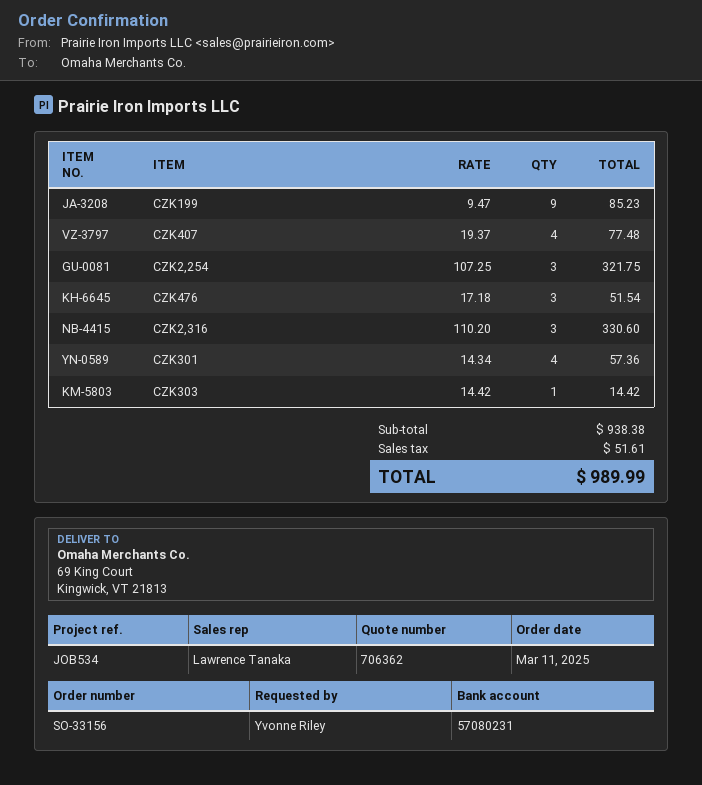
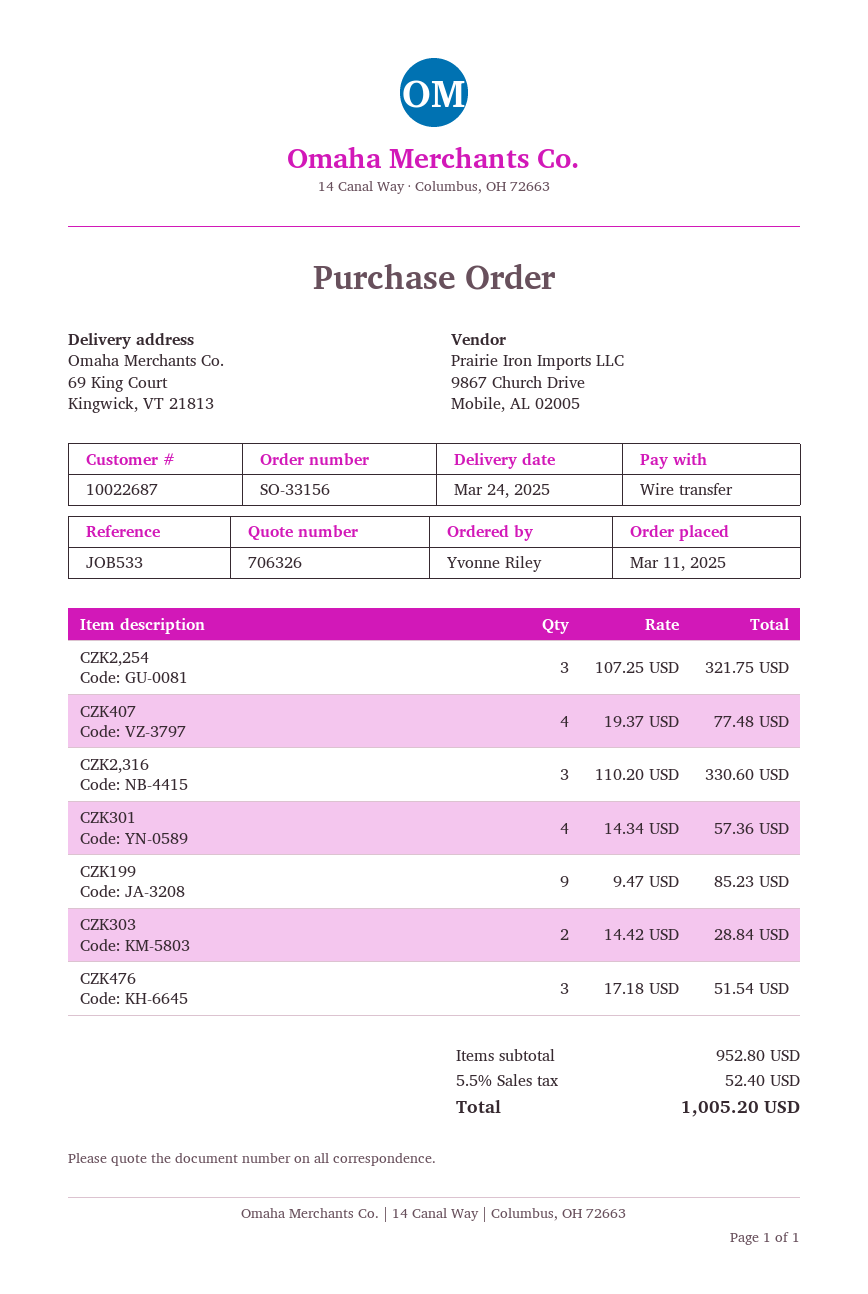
quote number: 706362 -> 706326
reference: JOB534 -> JOB533
CZK303: 1 x 14.42 = 14.42 -> 2 x 14.42 = 28.84
subtotal: 938.38 -> 952.80
tax: 51.61 -> 52.40
total: 989.99 -> 1005.20

